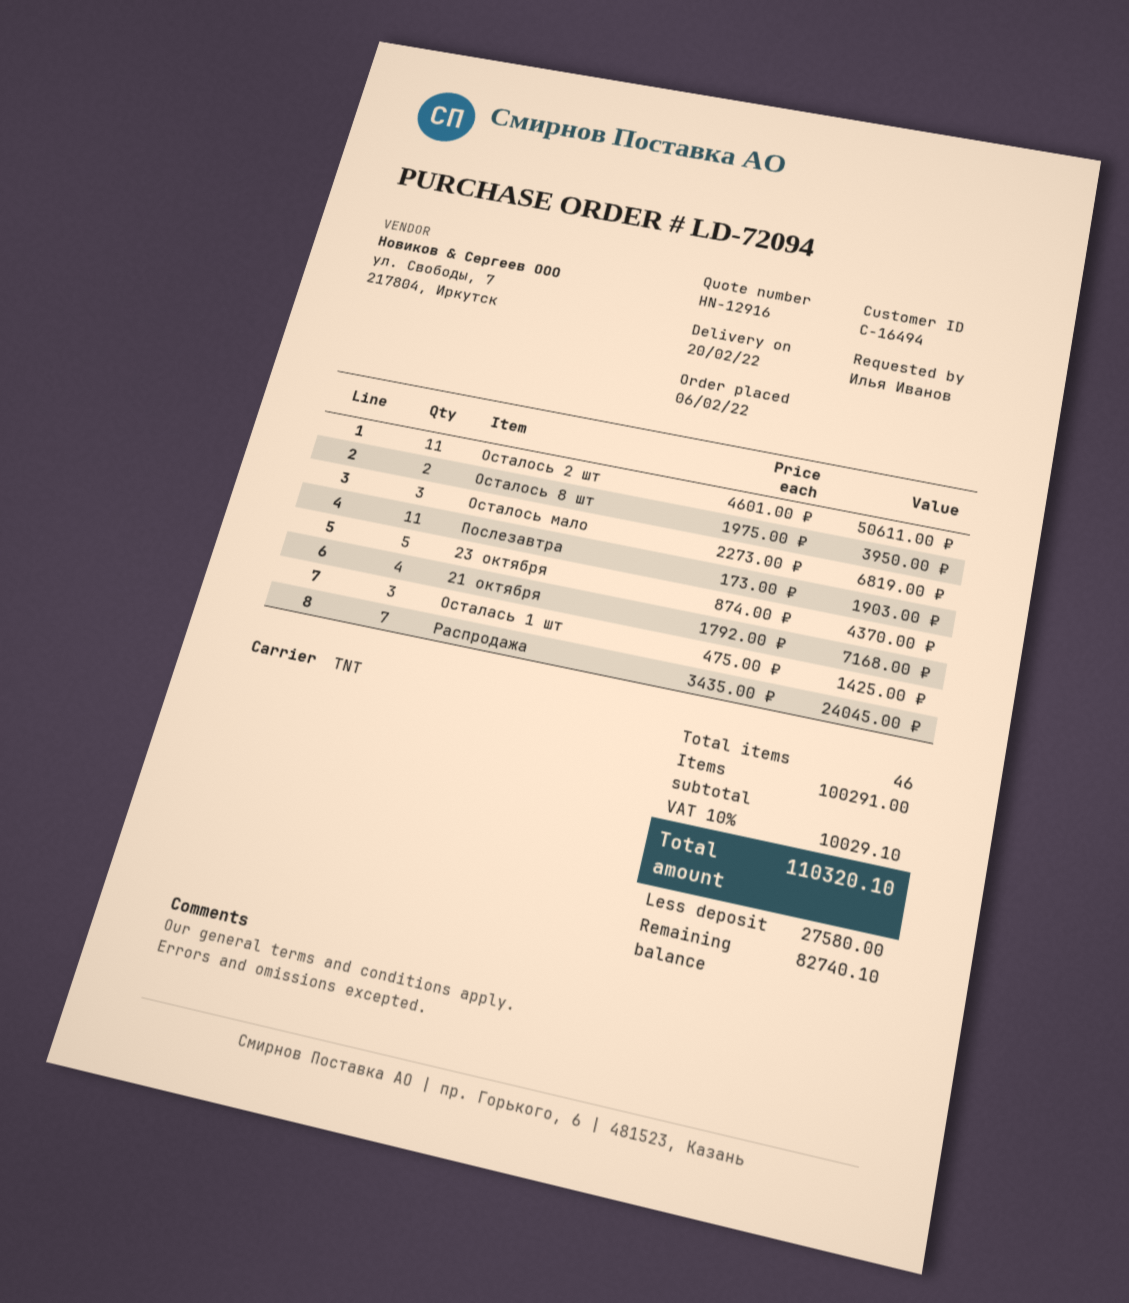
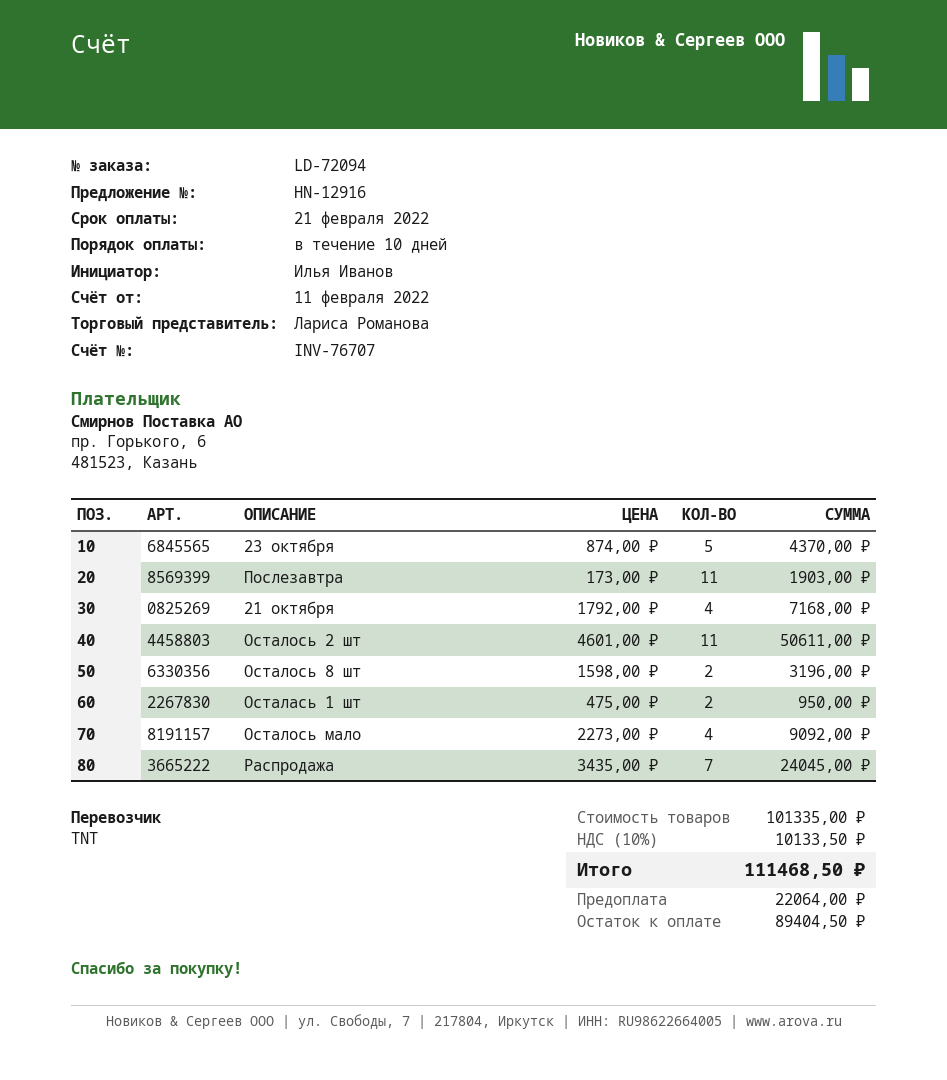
Осталось 8 шт: 2 x 1975.00 = 3950.00 -> 2 x 1598.00 = 3196.00
Осталось мало: 3 x 2273.00 = 6819.00 -> 4 x 2273.00 = 9092.00
Осталась 1 шт: 3 x 475.00 = 1425.00 -> 2 x 475.00 = 950.00
subtotal: 100291.00 -> 101335.00
tax: 10% = 10029.10 -> 10% = 10133.50
total: 110320.10 -> 111468.50
deposit: 27580.00 -> 22064.00
balance: 82740.10 -> 89404.50

